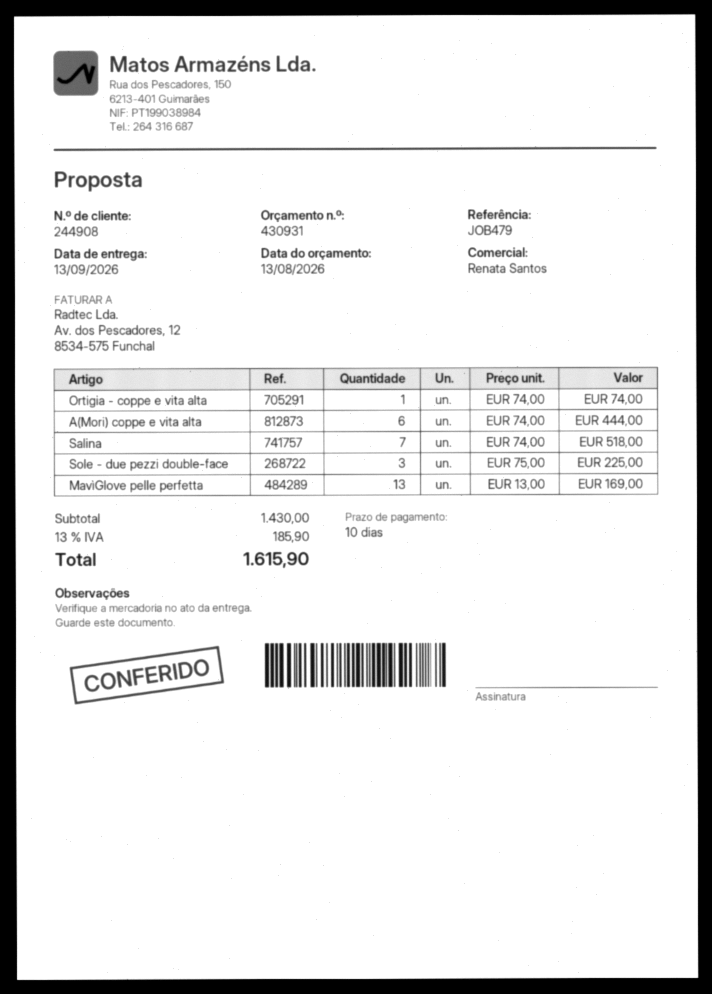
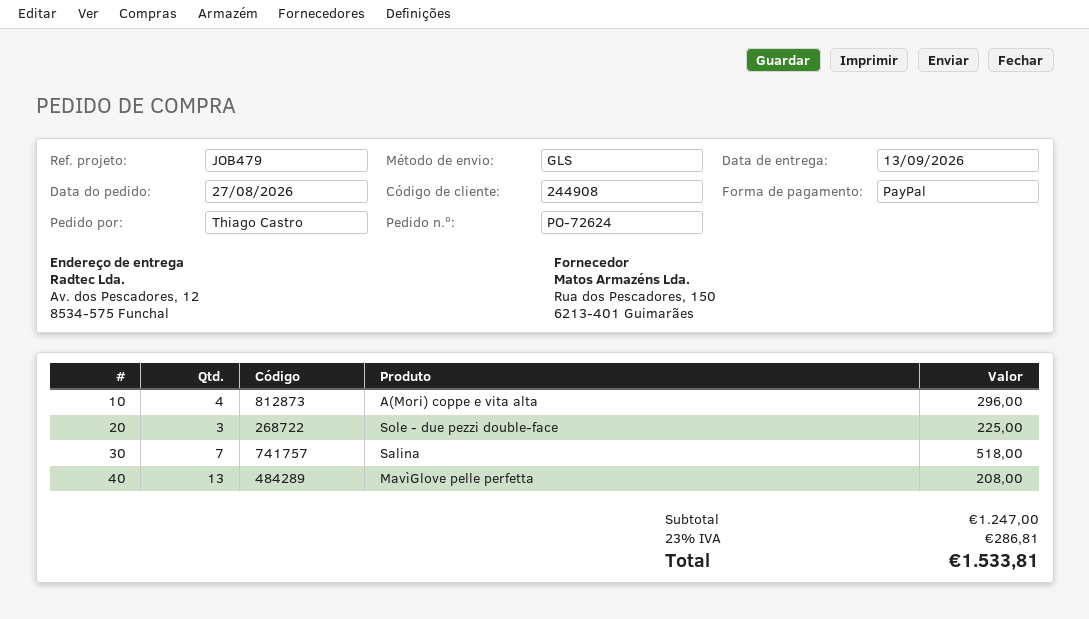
Ortigia - coppe e vita alta: 1 for 74.00 -> none
A(Mori) coppe e vita alta: 6 for 444.00 -> 4 for 296.00
MavìGlove pelle perfetta: 13 for 169.00 -> 13 for 208.00
subtotal: 1430.00 -> 1247.00
tax: 13% = 185.90 -> 23% = 286.81
total: 1615.90 -> 1533.81

